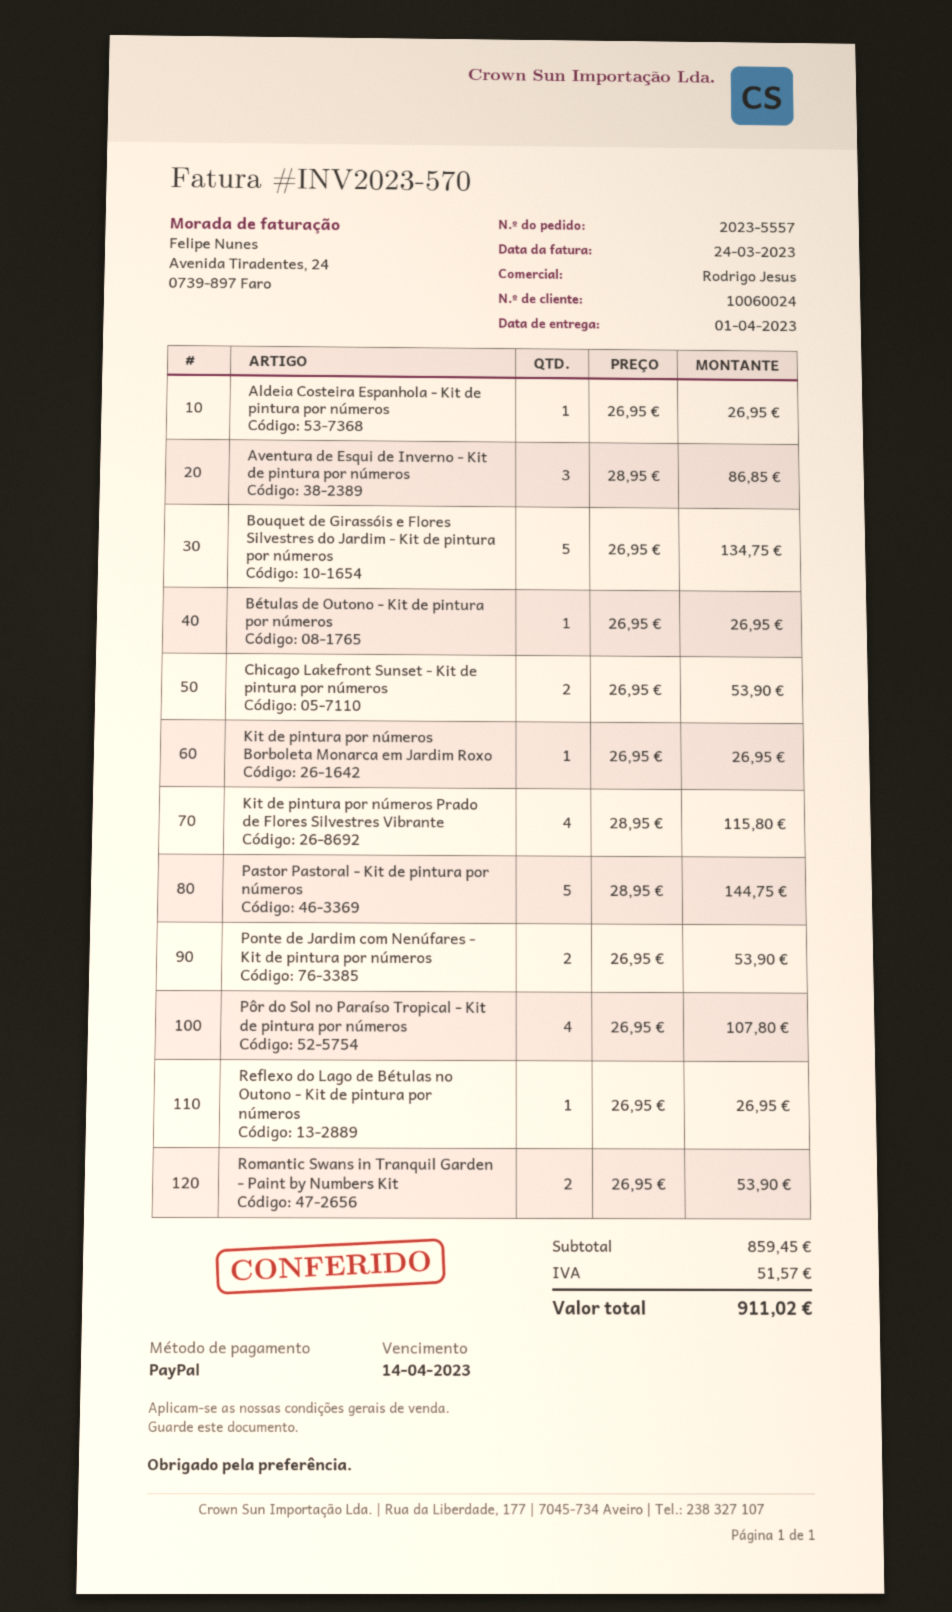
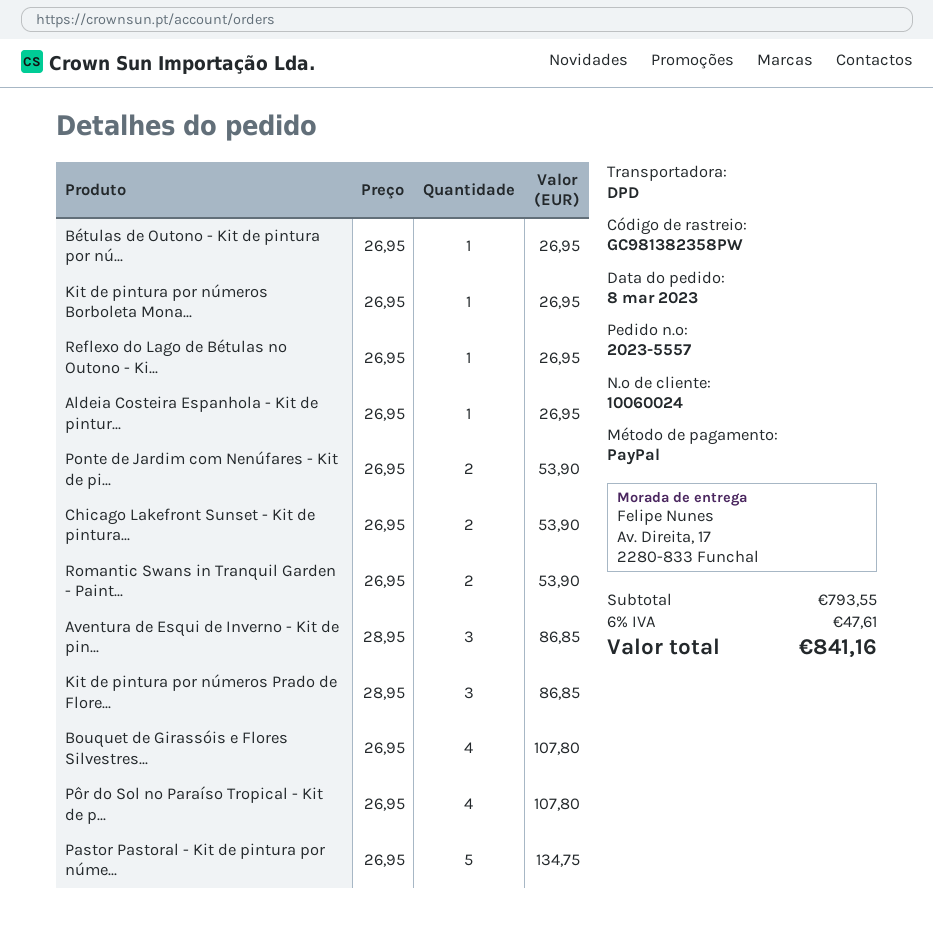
Bouquet de Girassóis e Flores Silvestres do Jardim - Kit de pintura por números: 5 x 26.95 = 134.75 -> 4 x 26.95 = 107.80
Kit de pintura por números Prado de Flores Silvestres Vibrante: 4 x 28.95 = 115.80 -> 3 x 28.95 = 86.85
Pastor Pastoral - Kit de pintura por números: 5 x 28.95 = 144.75 -> 5 x 26.95 = 134.75
subtotal: 859.45 -> 793.55
tax: 51.57 -> 47.61
total: 911.02 -> 841.16

